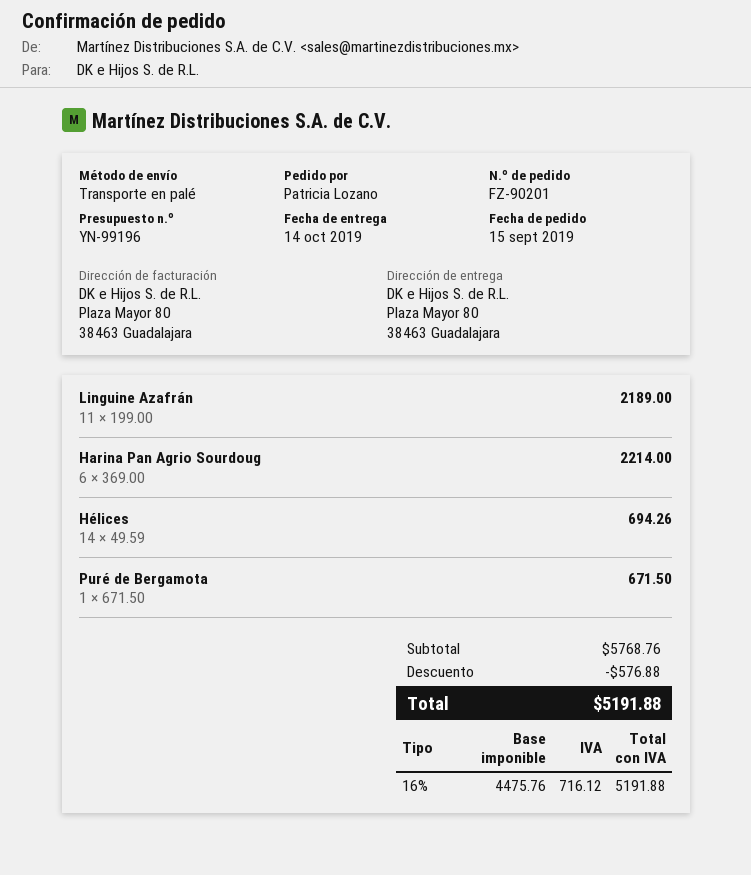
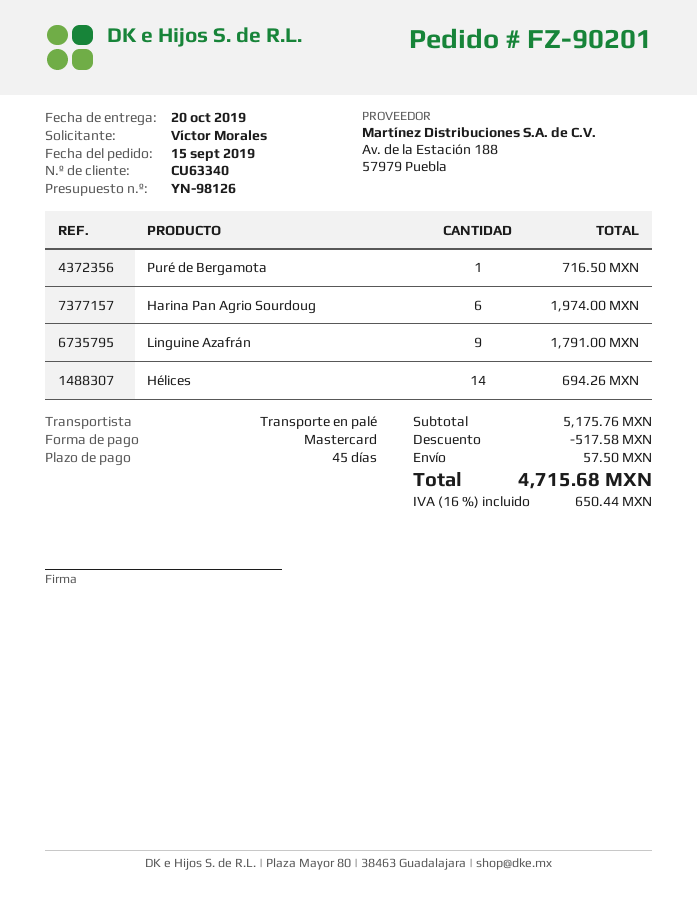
quote number: YN-99196 -> YN-98126
delivery date: 2019-10-14 -> 2019-10-20
ordered by: Patricia Lozano -> Víctor Morales
Linguine Azafrán: 11 for 2189.00 -> 9 for 1791.00
Harina Pan Agrio Sourdoug: 6 for 2214.00 -> 6 for 1974.00
Puré de Bergamota: 1 for 671.50 -> 1 for 716.50
subtotal: 5768.76 -> 5175.76
discount: 576.88 -> 517.58
shipping: none -> 57.50
tax: 16% = 716.12 -> 16% = 650.44
total: 5191.88 -> 4715.68

